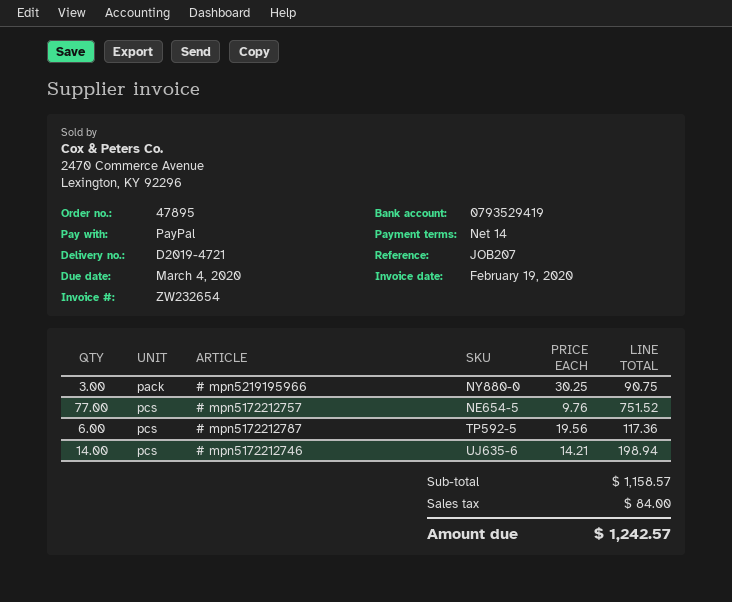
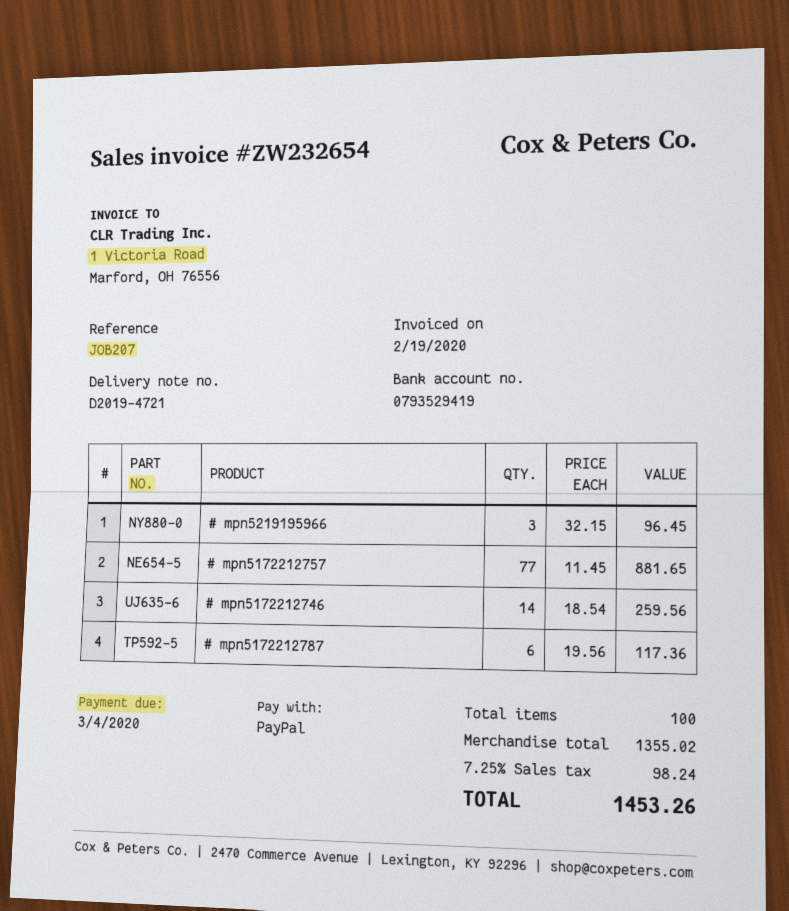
# mpn5219195966: 3 x 30.25 = 90.75 -> 3 x 32.15 = 96.45
# mpn5172212757: 77 x 9.76 = 751.52 -> 77 x 11.45 = 881.65
# mpn5172212746: 14 x 14.21 = 198.94 -> 14 x 18.54 = 259.56
subtotal: 1158.57 -> 1355.02
tax: 84.00 -> 98.24
total: 1242.57 -> 1453.26

